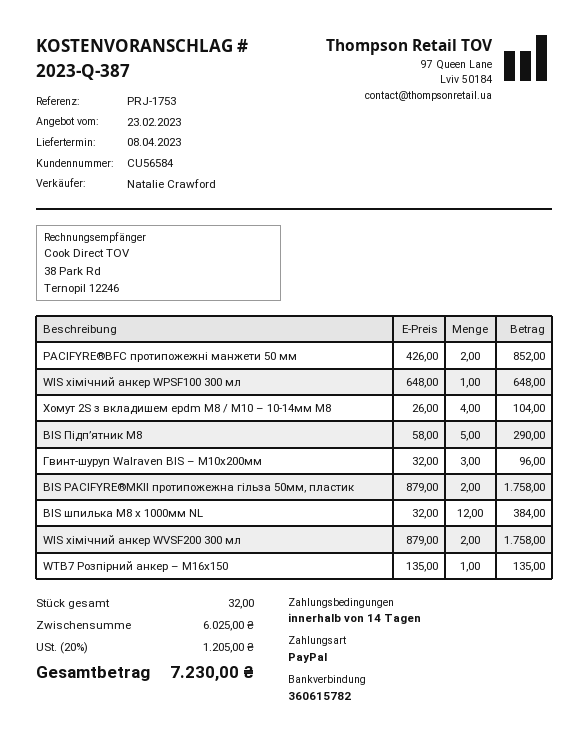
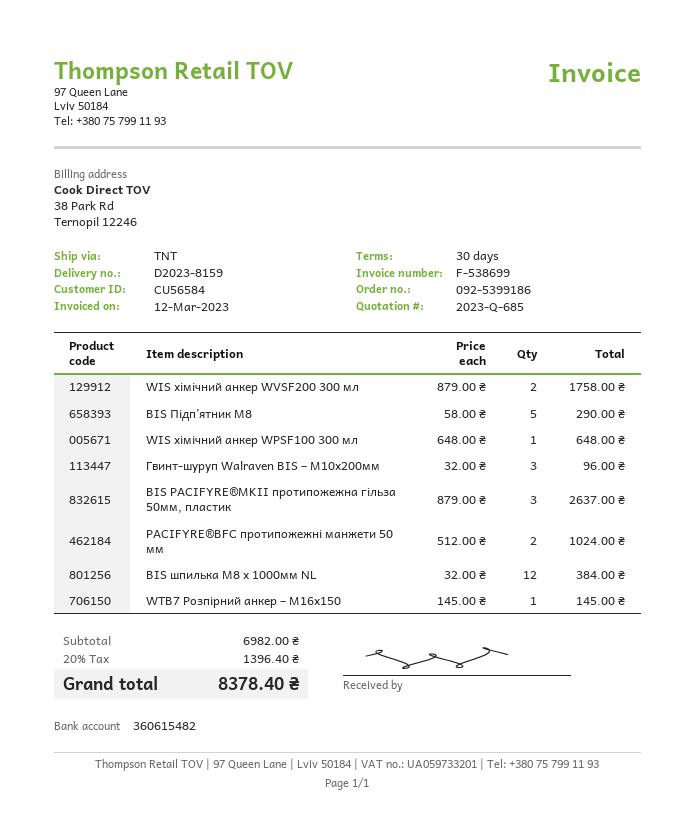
quote number: 2023-Q-387 -> 2023-Q-685
payment terms: 14 days -> 30 days
bank account: 360615782 -> 360615482
PACIFYRE®BFC протипожежні манжети 50 мм: 2 x 426.00 = 852.00 -> 2 x 512.00 = 1024.00
Хомут 2S з вкладишем epdm М8 / М10 – 10-14мм М8: 4 x 26.00 = 104.00 -> none
BIS PACIFYRE®MKII протипожежна гільза 50мм, пластик: 2 x 879.00 = 1758.00 -> 3 x 879.00 = 2637.00
WTB7 Розпірний анкер – M16x150: 1 x 135.00 = 135.00 -> 1 x 145.00 = 145.00
subtotal: 6025.00 -> 6982.00
tax: 20% = 1205.00 -> 20% = 1396.40
total: 7230.00 -> 8378.40

